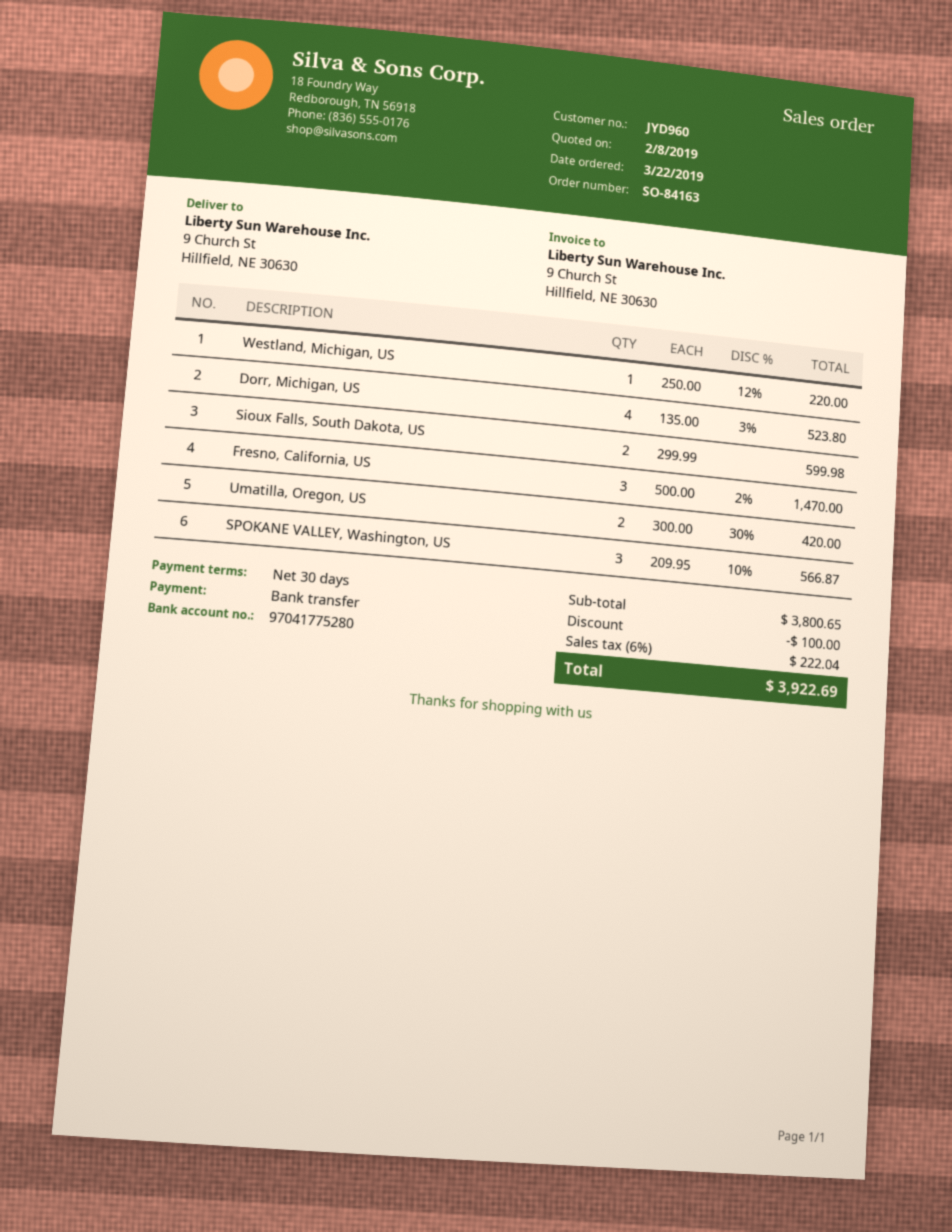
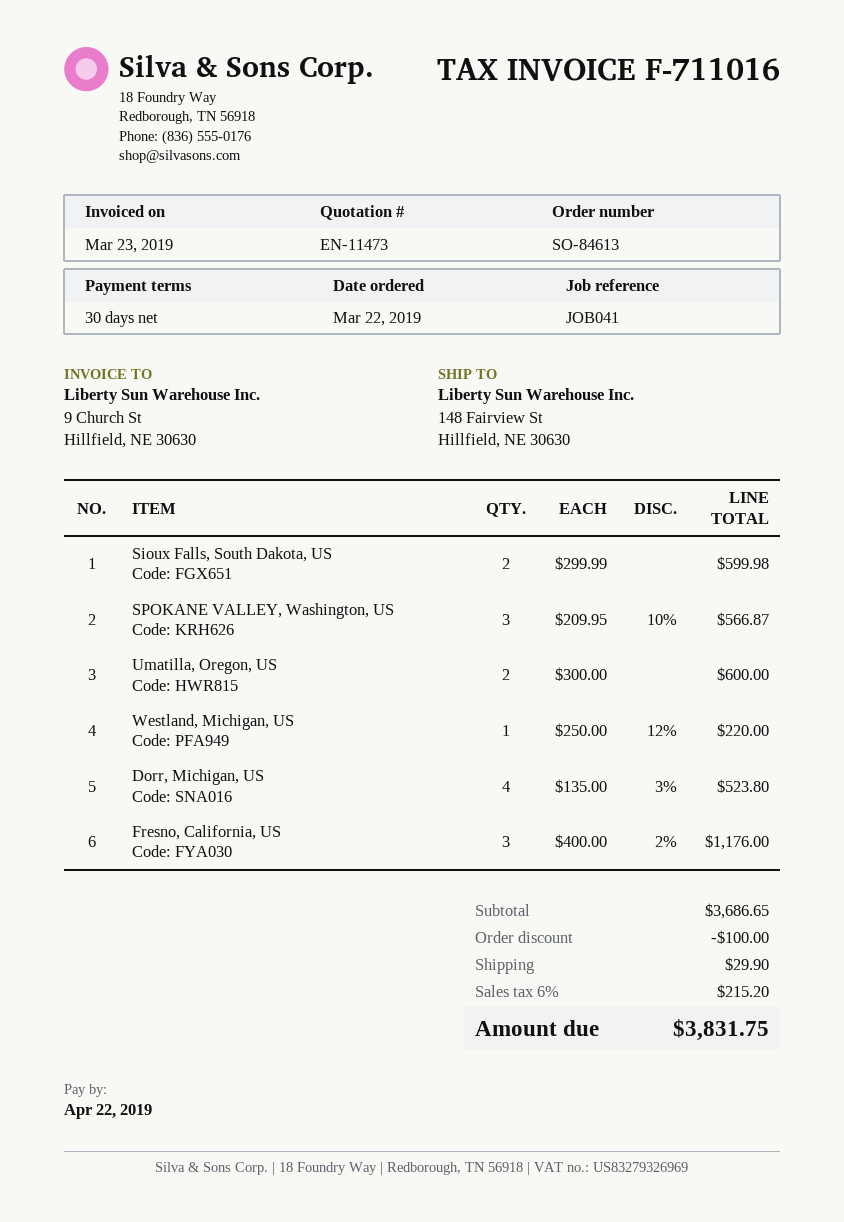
order number: SO-84163 -> SO-84613
ship to: 9 Church St, Hillfield, NE 30630 -> 148 Fairview St, Hillfield, NE 30630
Fresno, California, US: 3 x 500.00 - 2% = 1470.00 -> 3 x 400.00 - 2% = 1176.00
Umatilla, Oregon, US: 2 x 300.00 - 30% = 420.00 -> 2 x 300.00 = 600.00
subtotal: 3800.65 -> 3686.65
shipping: none -> 29.90
tax: 6% = 222.04 -> 6% = 215.20
total: 3922.69 -> 3831.75

